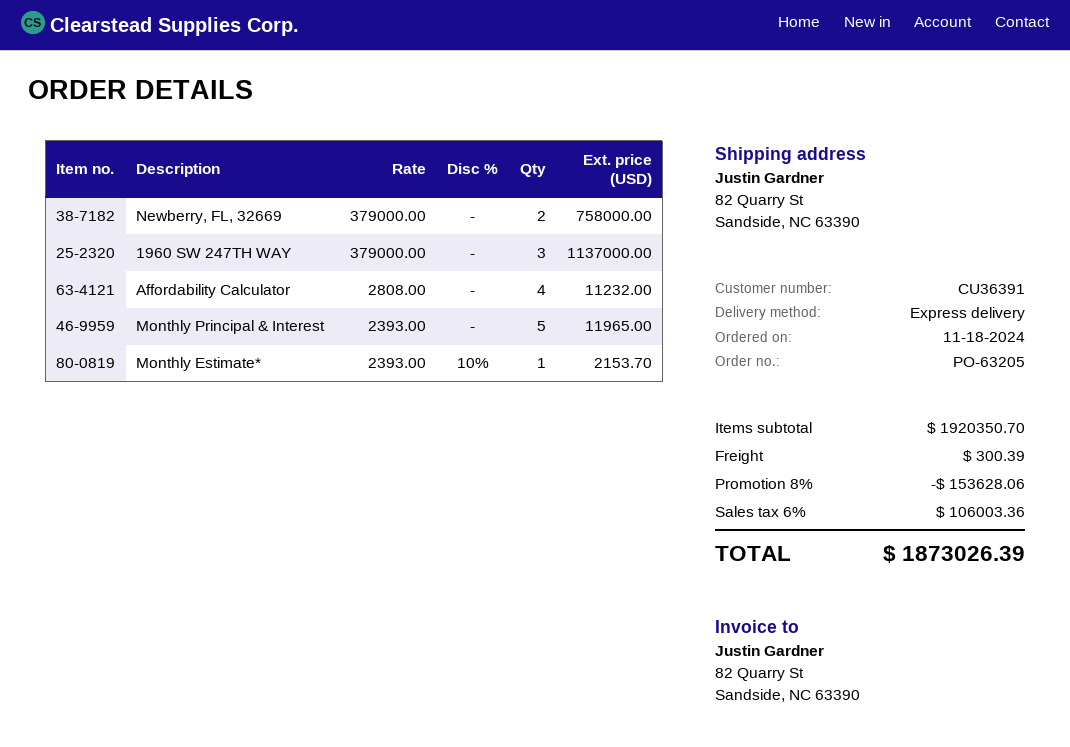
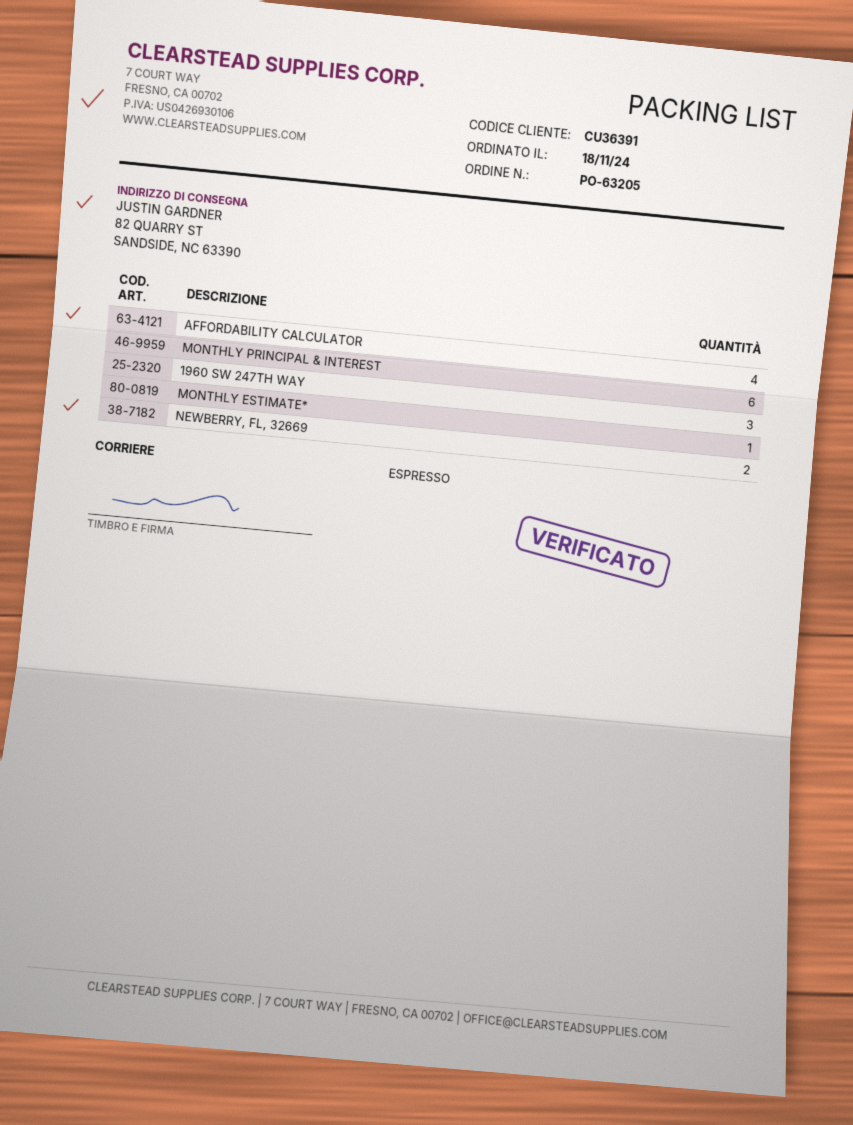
Monthly Principal & Interest: 5 -> 6

